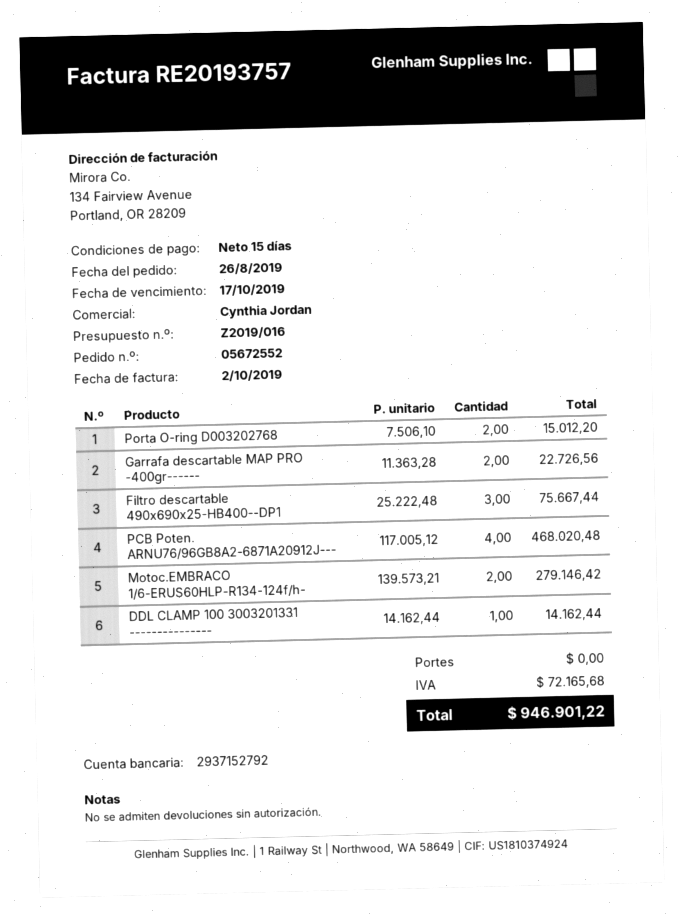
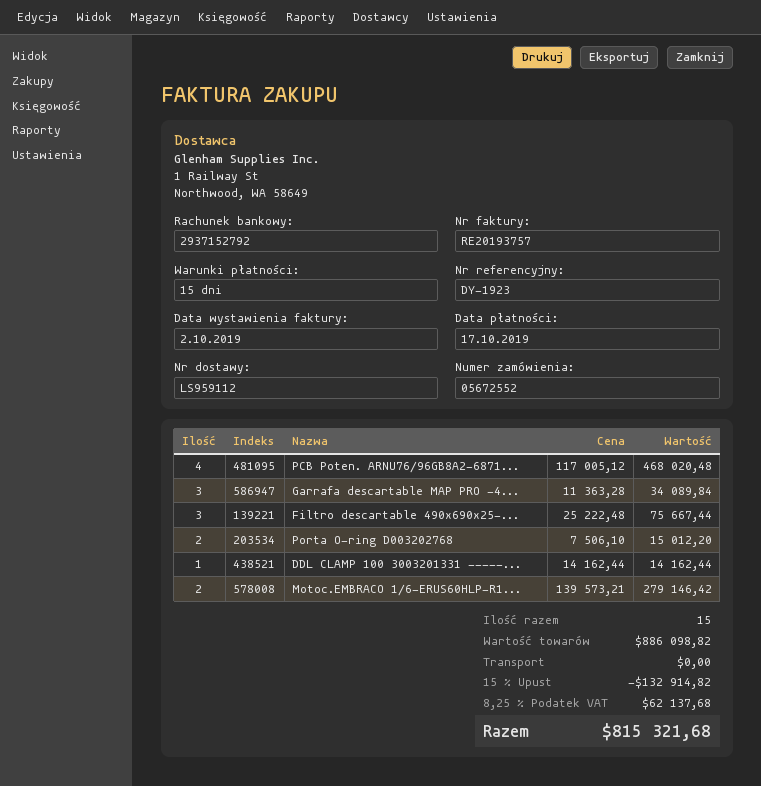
Garrafa descartable MAP PRO -400gr------: 2 x 11363.28 = 22726.56 -> 3 x 11363.28 = 34089.84
discount: none -> 15% = 132914.82
tax: 72165.68 -> 62137.68
total: 946901.22 -> 815321.68

